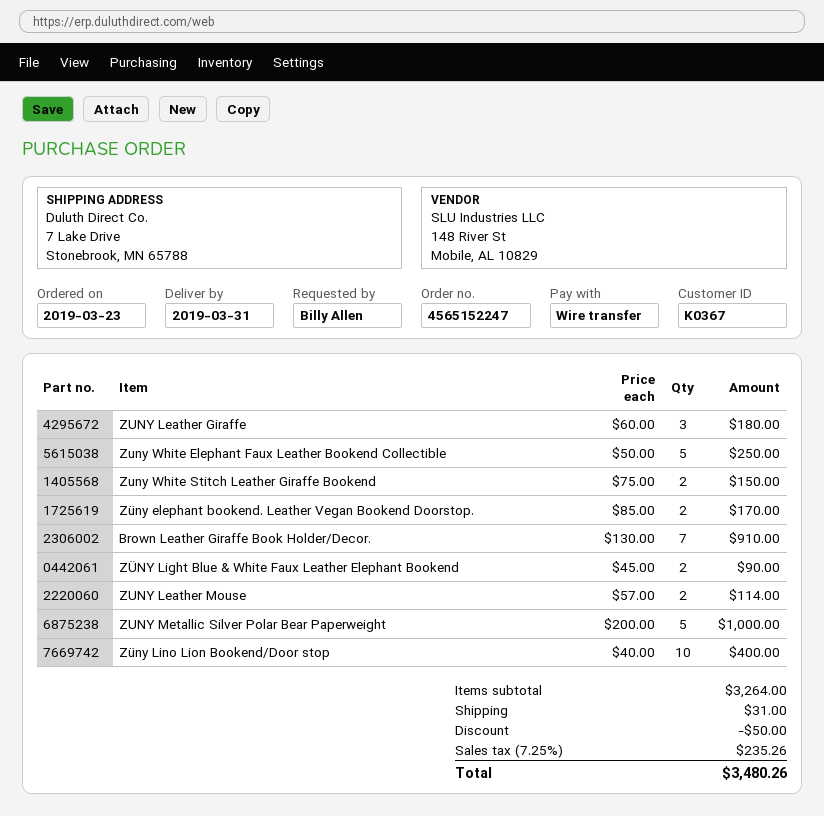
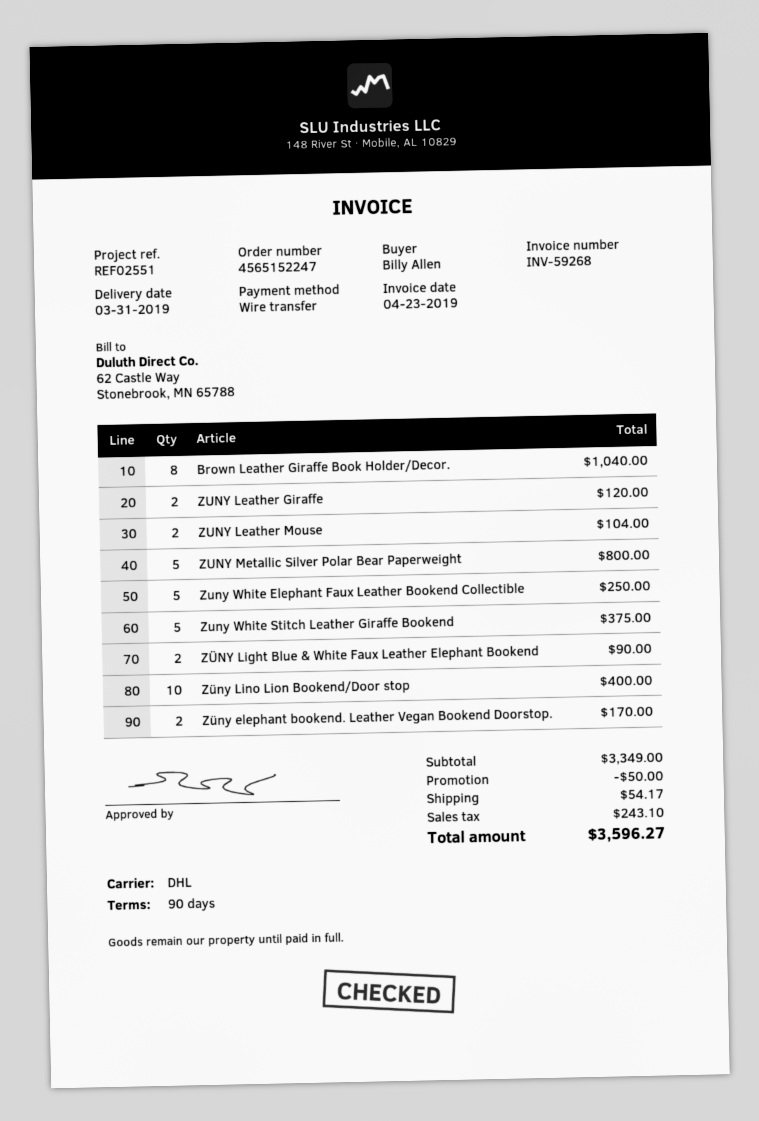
ZUNY Leather Giraffe: 3 for 180.00 -> 2 for 120.00
Zuny White Stitch Leather Giraffe Bookend: 2 for 150.00 -> 5 for 375.00
Brown Leather Giraffe Book Holder/Decor.: 7 for 910.00 -> 8 for 1040.00
ZUNY Leather Mouse: 2 for 114.00 -> 2 for 104.00
ZUNY Metallic Silver Polar Bear Paperweight: 5 for 1000.00 -> 5 for 800.00
subtotal: 3264.00 -> 3349.00
shipping: 31.00 -> 54.17
tax: 235.26 -> 243.10
total: 3480.26 -> 3596.27

